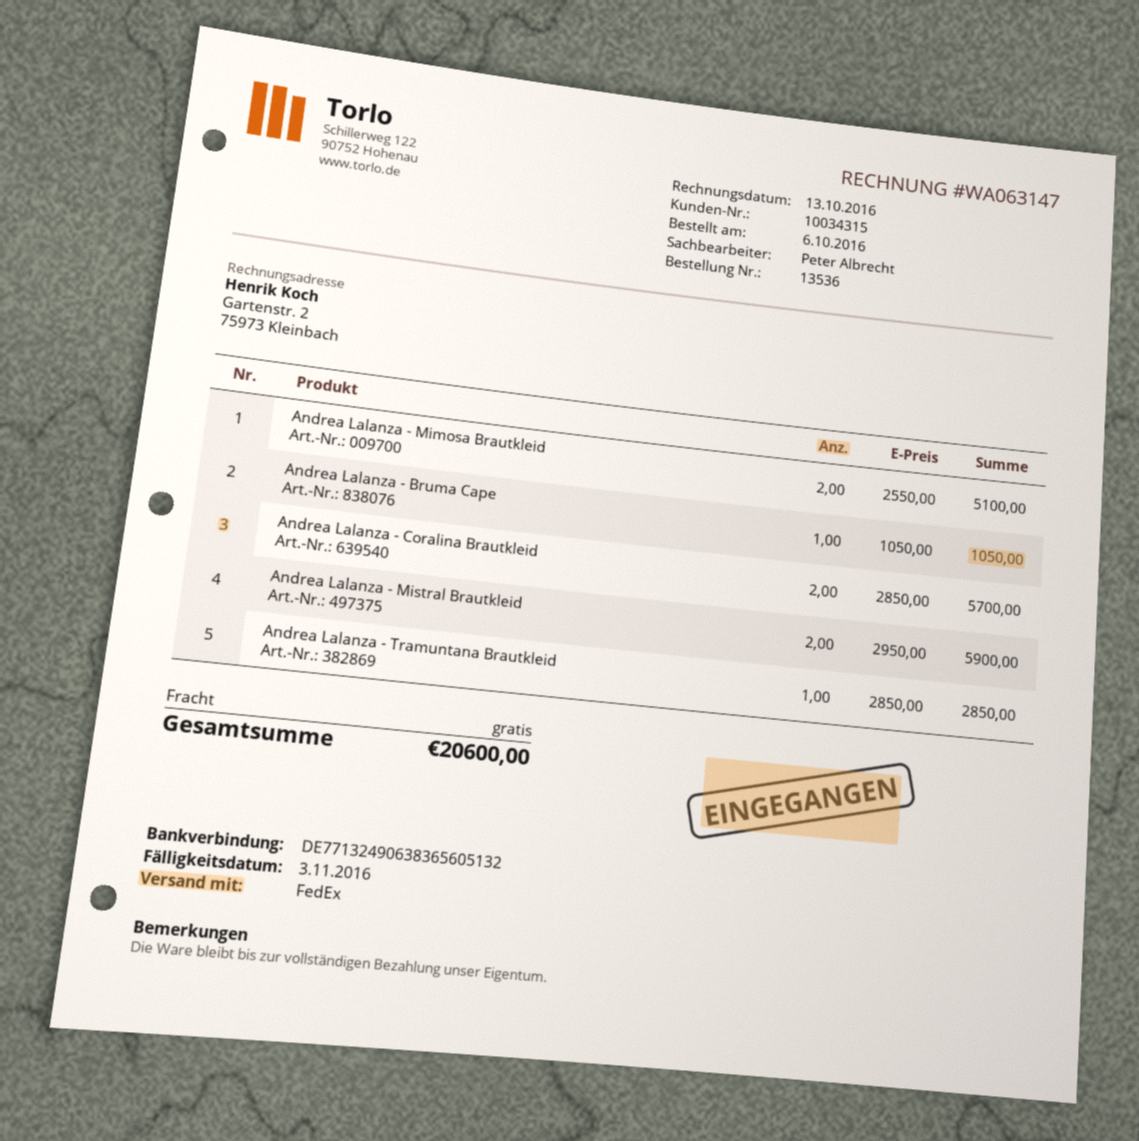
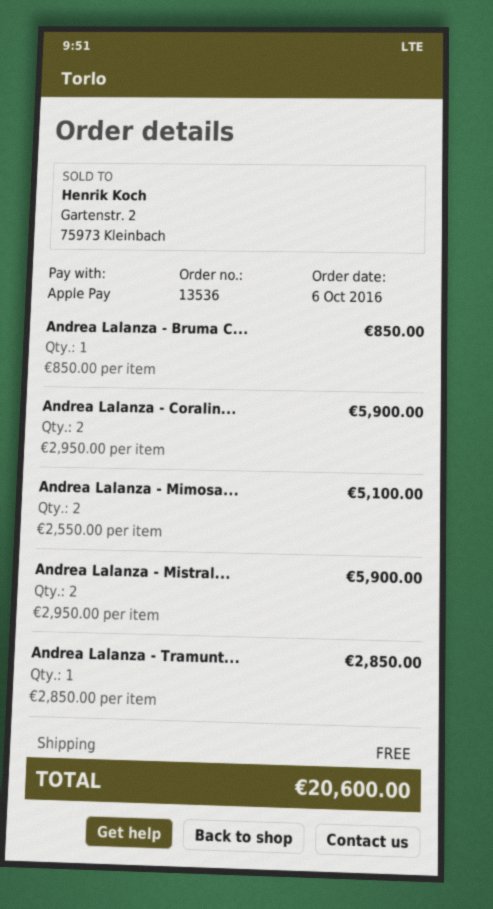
Andrea Lalanza - Bruma Cape: 1 x 1050.00 = 1050.00 -> 1 x 850.00 = 850.00
Andrea Lalanza - Coralina Brautkleid: 2 x 2850.00 = 5700.00 -> 2 x 2950.00 = 5900.00

